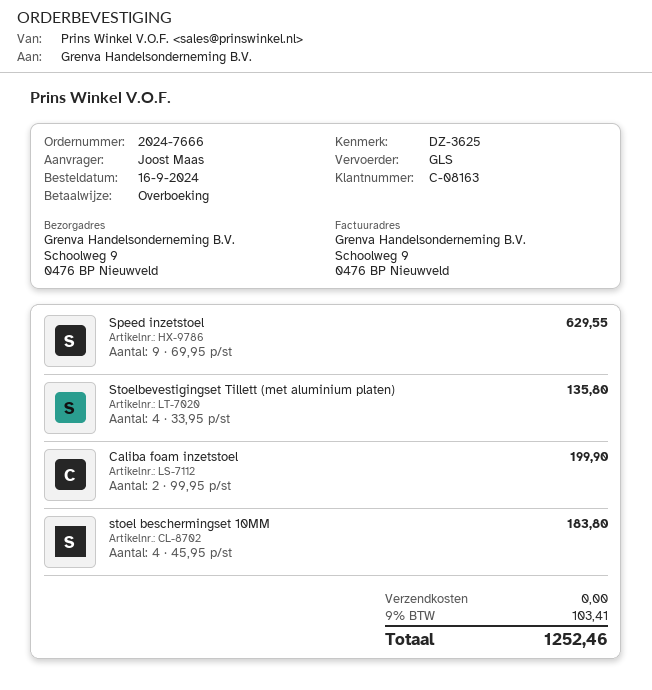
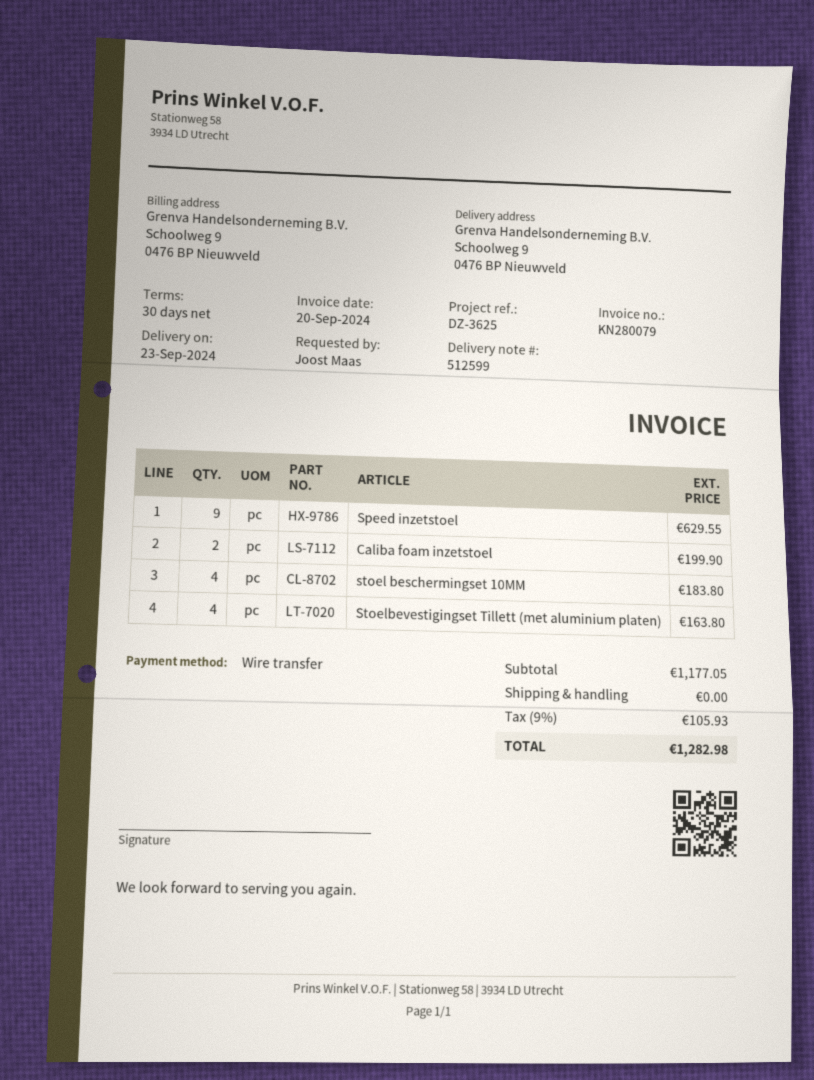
Stoelbevestigingset Tillett (met aluminium platen): 4 for 135.80 -> 4 for 163.80
tax: 9% = 103.41 -> 9% = 105.93
total: 1252.46 -> 1282.98

